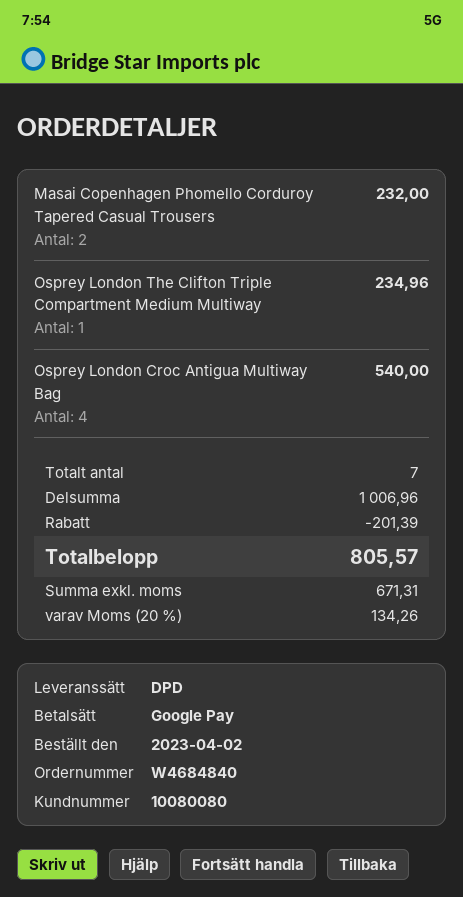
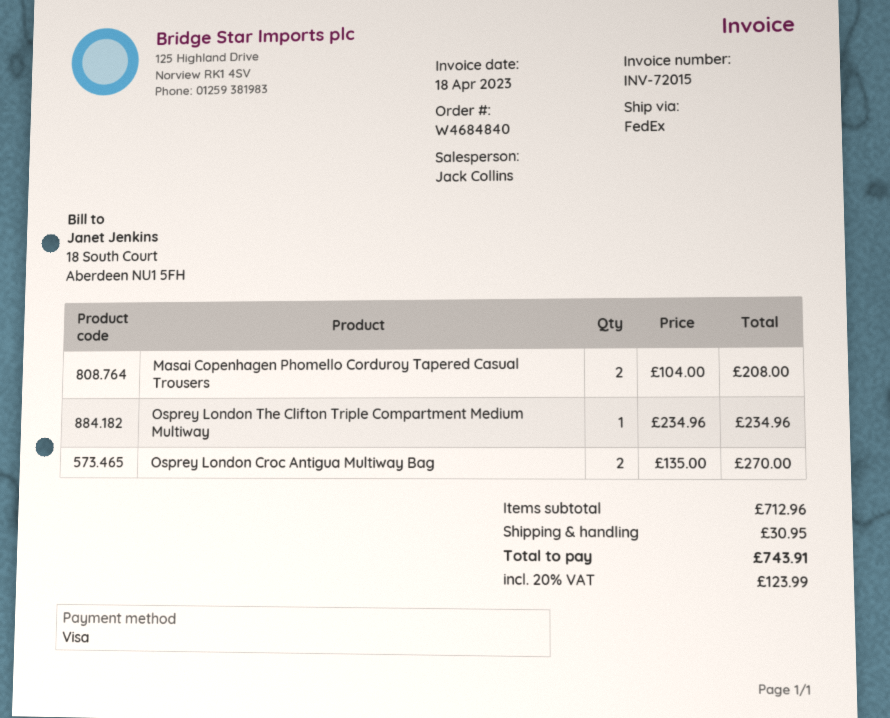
payment method: Google Pay -> Visa
shipping method: DPD -> FedEx
Masai Copenhagen Phomello Corduroy Tapered Casual Trousers: 2 for 232.00 -> 2 for 208.00
Osprey London Croc Antigua Multiway Bag: 4 for 540.00 -> 2 for 270.00
subtotal: 1006.96 -> 712.96
discount: 201.39 -> none
shipping: none -> 30.95
tax: 20% = 134.26 -> 20% = 123.99
total: 805.57 -> 743.91

